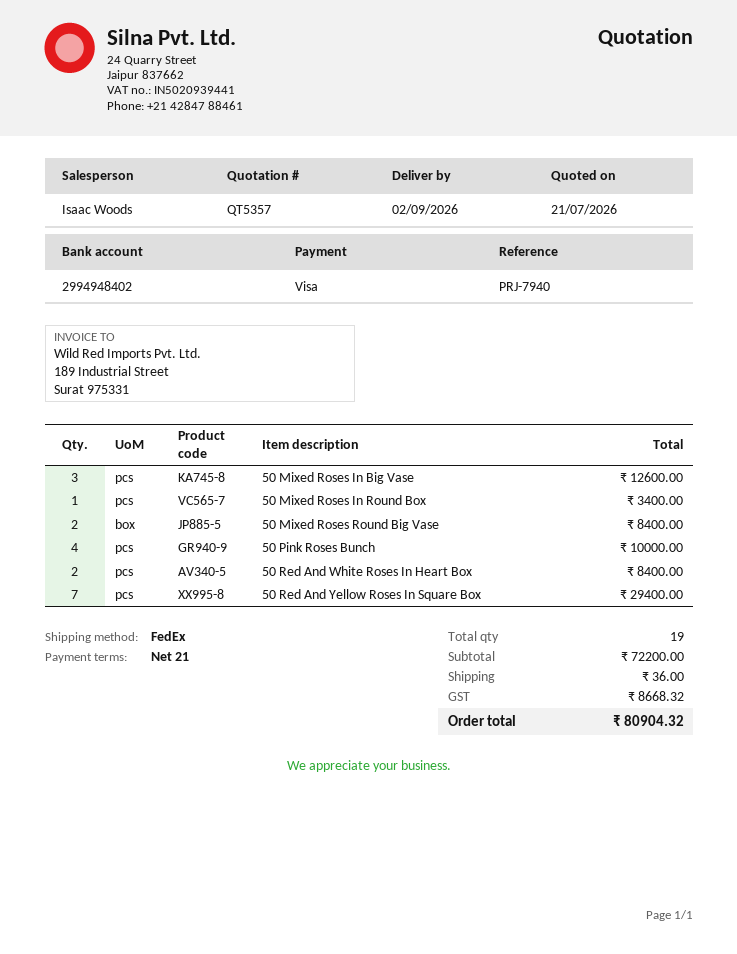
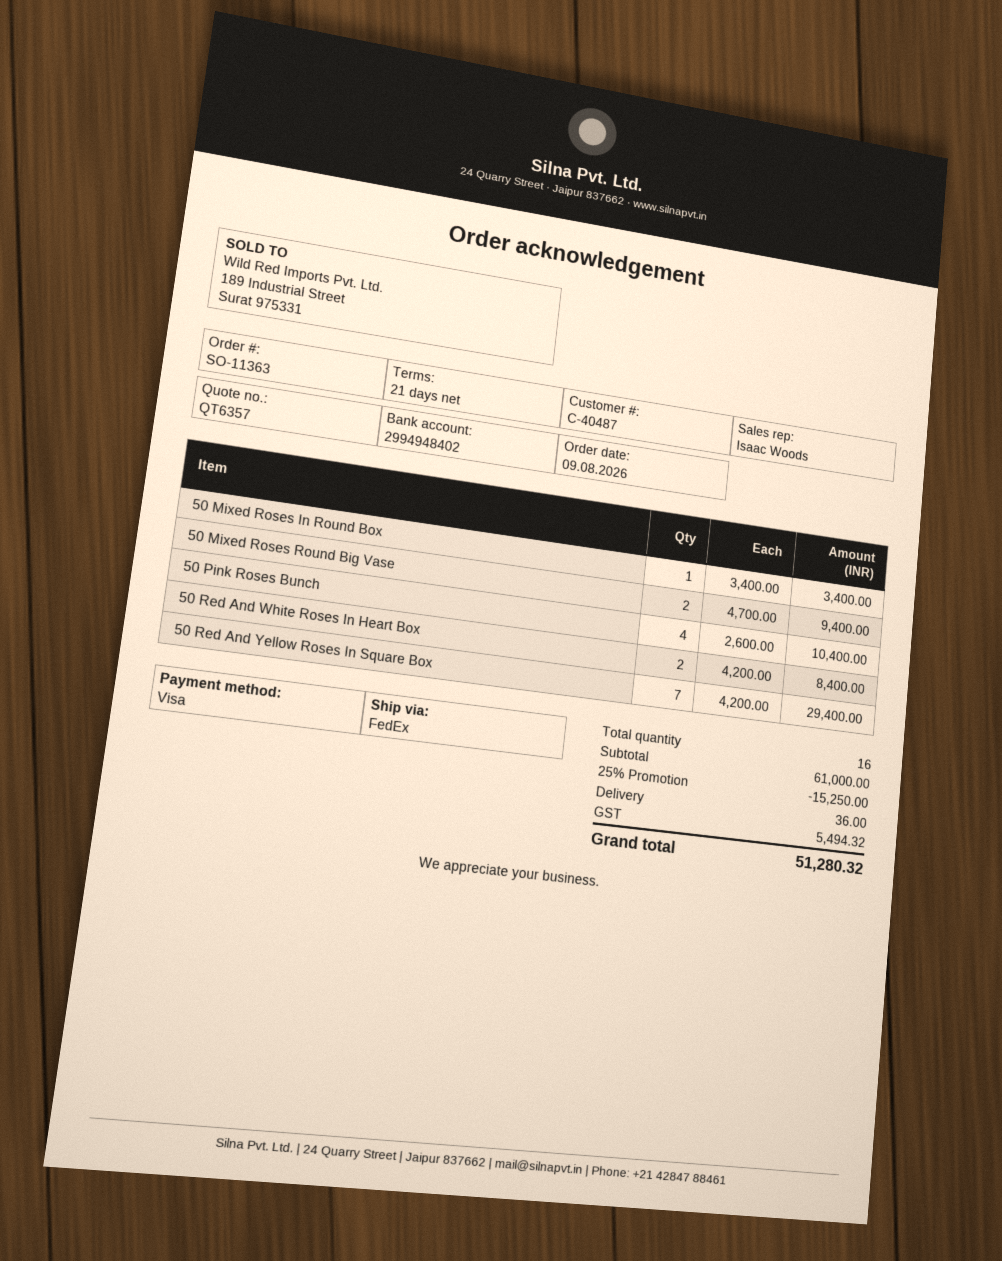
quote number: QT5357 -> QT6357
50 Mixed Roses In Big Vase: 3 for 12600.00 -> none
50 Mixed Roses Round Big Vase: 2 for 8400.00 -> 2 for 9400.00
50 Pink Roses Bunch: 4 for 10000.00 -> 4 for 10400.00
total quantity: 19 -> 16
subtotal: 72200.00 -> 61000.00
discount: none -> 25% = 15250.00
tax: 8668.32 -> 5494.32
total: 80904.32 -> 51280.32

